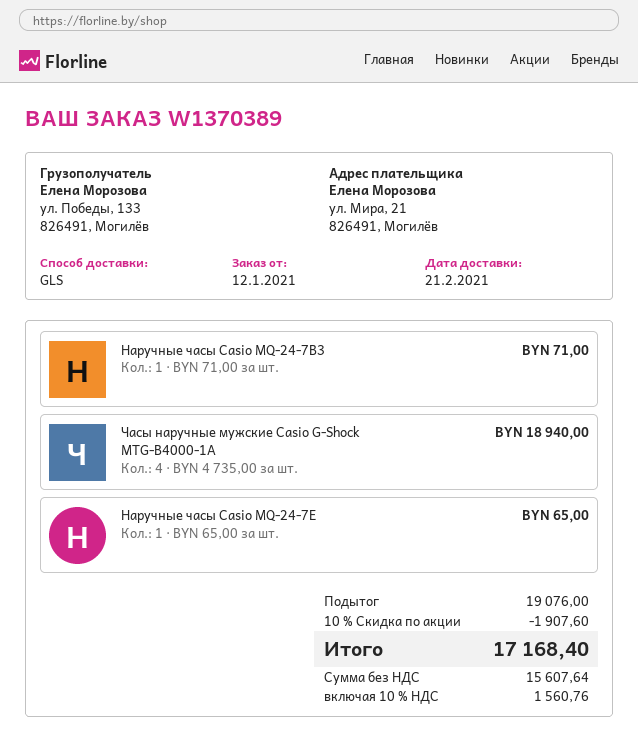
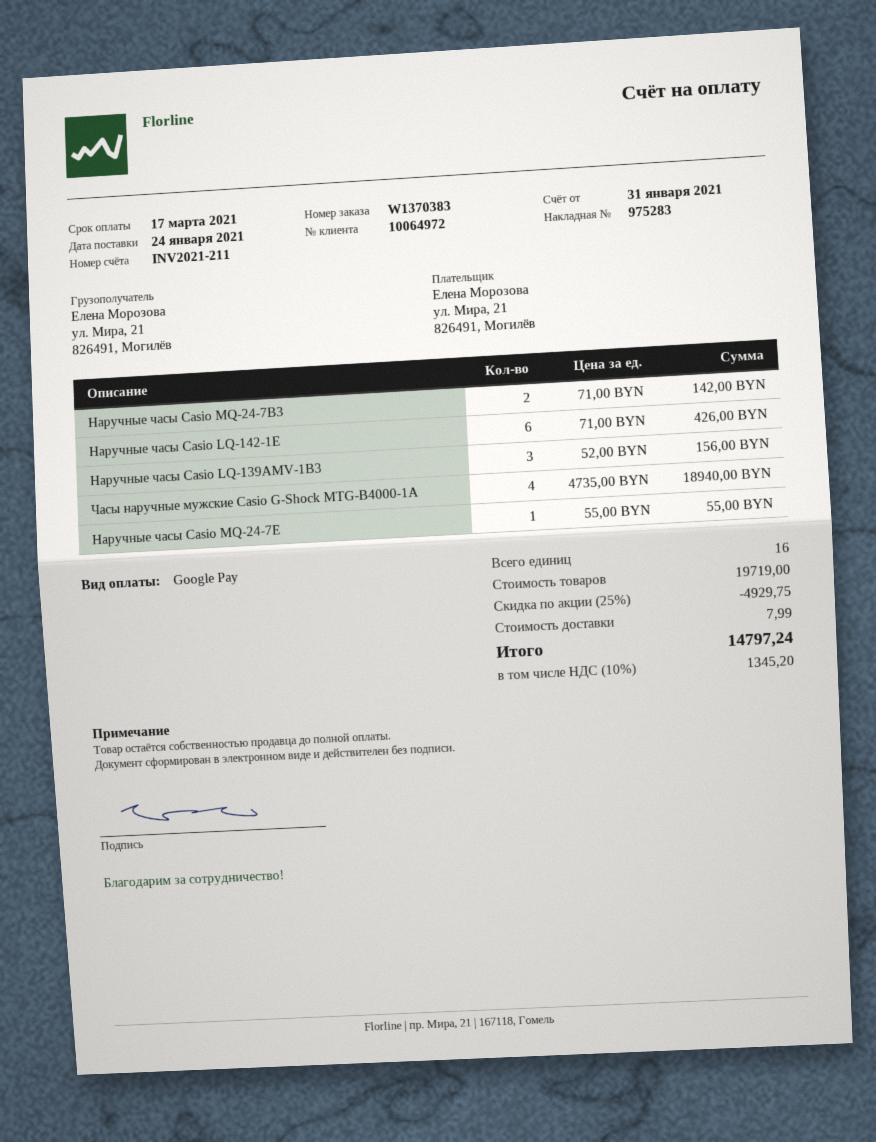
order number: W1370389 -> W1370383
delivery date: 2021-02-21 -> 2021-01-24
ship to: ул. Победы, 133, 826491, Могилёв -> ул. Мира, 21, 826491, Могилёв
Наручные часы Casio MQ-24-7B3: 1 x 71.00 = 71.00 -> 2 x 71.00 = 142.00
Наручные часы Casio MQ-24-7E: 1 x 65.00 = 65.00 -> 1 x 55.00 = 55.00
Наручные часы Casio LQ-142-1E: none -> 6 x 71.00 = 426.00
Наручные часы Casio LQ-139AMV-1B3: none -> 3 x 52.00 = 156.00
subtotal: 19076.00 -> 19719.00
discount: 10% = 1907.60 -> 25% = 4929.75
shipping: none -> 7.99
tax: 10% = 1560.76 -> 10% = 1345.20
total: 17168.40 -> 14797.24

